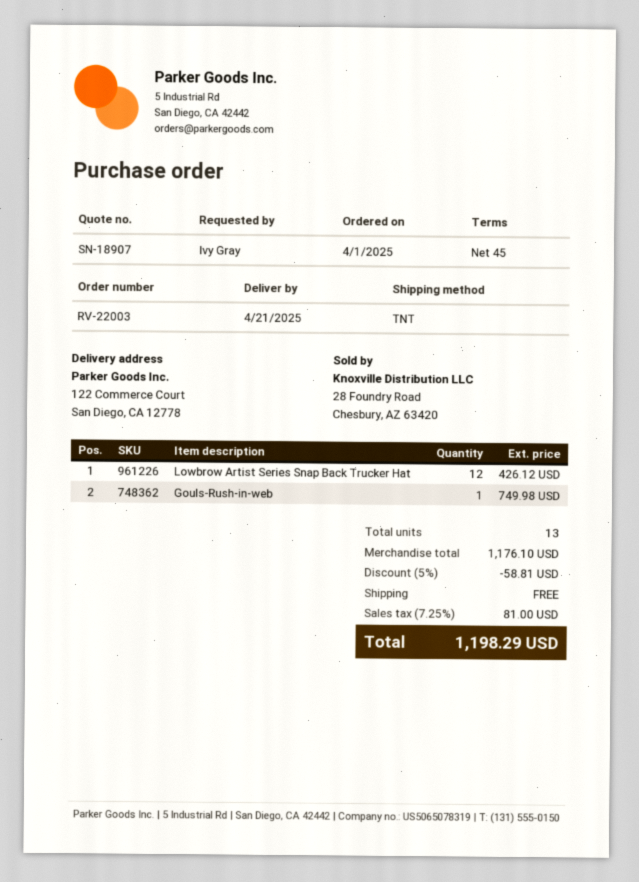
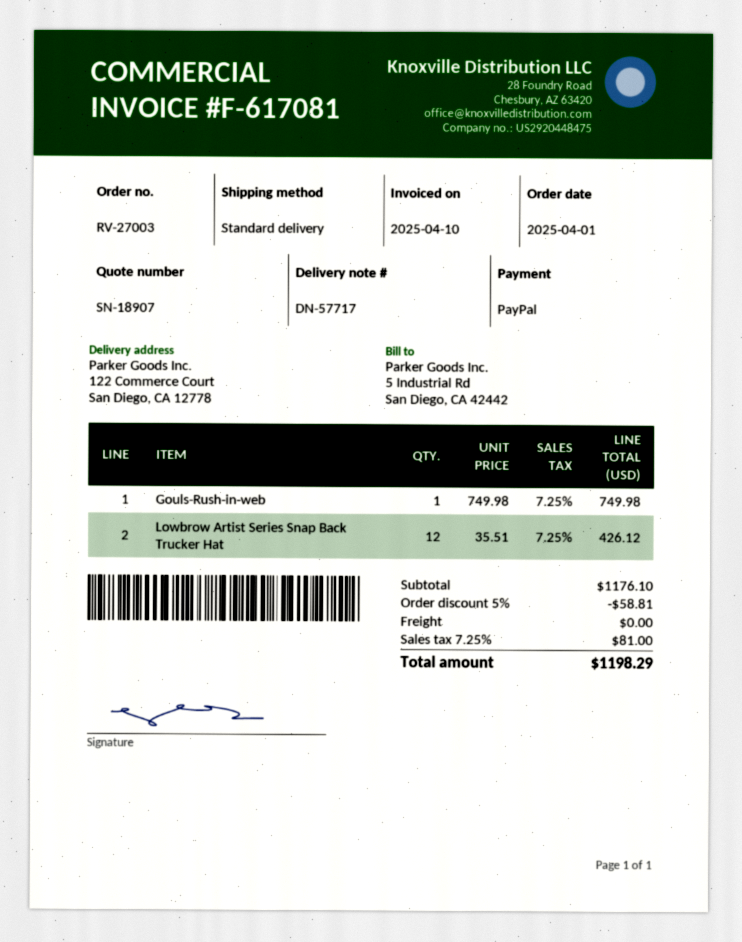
order number: RV-22003 -> RV-27003
shipping method: TNT -> standard

